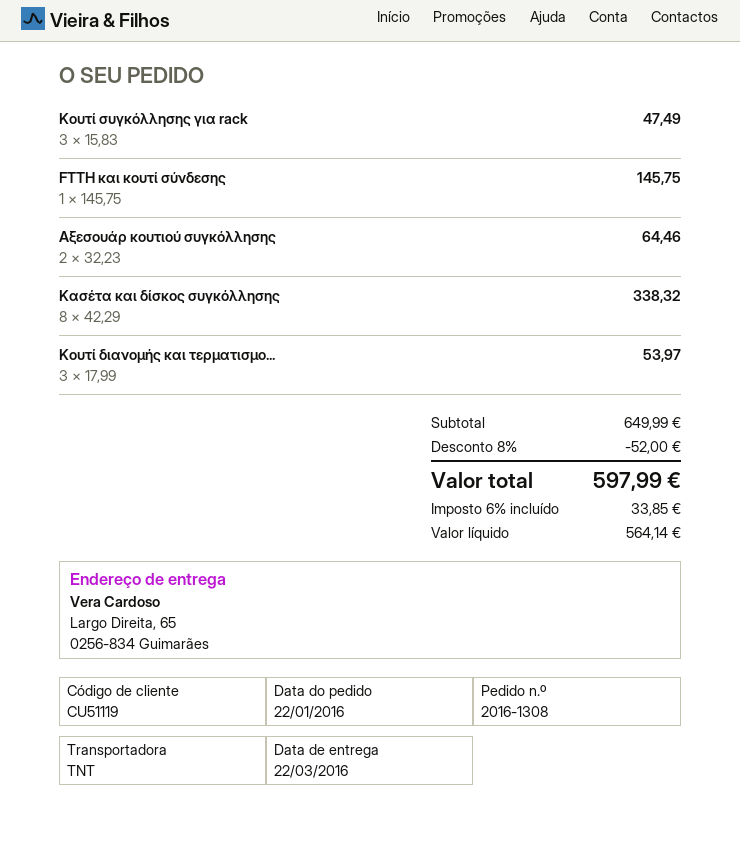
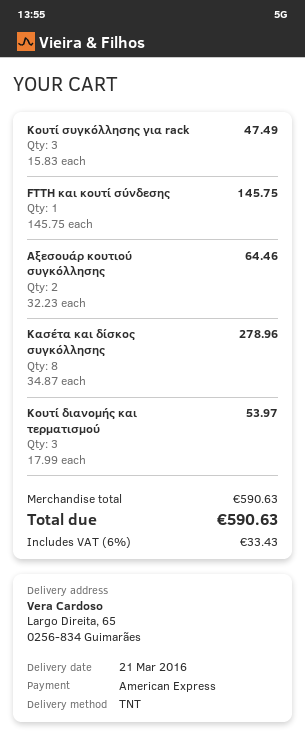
delivery date: 2016-03-22 -> 2016-03-21
Κασέτα και δίσκος συγκόλλησης: 8 x 42.29 = 338.32 -> 8 x 34.87 = 278.96
subtotal: 649.99 -> 590.63
discount: 8% = 52.00 -> none
tax: 6% = 33.85 -> 6% = 33.43
total: 597.99 -> 590.63

